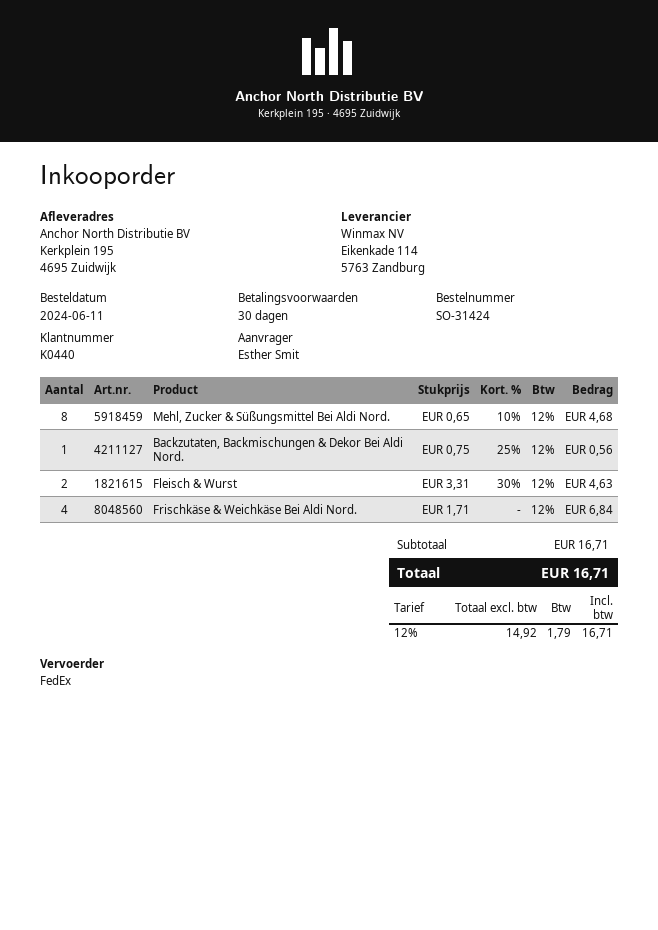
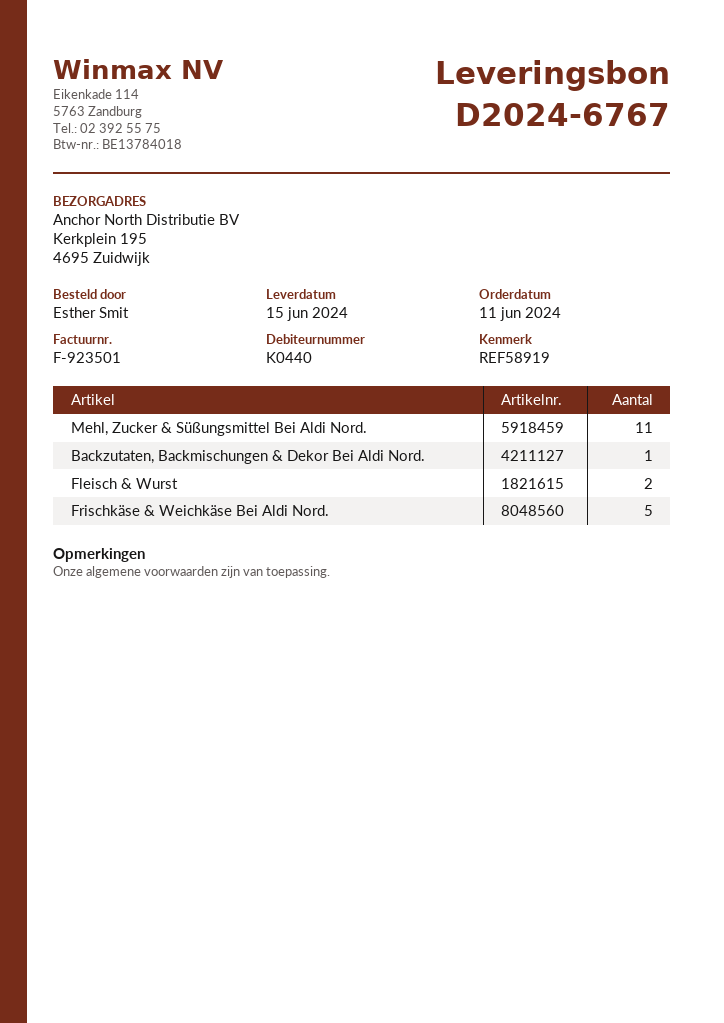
Mehl, Zucker & Süßungsmittel Bei Aldi Nord.: 8 -> 11
Frischkäse & Weichkäse Bei Aldi Nord.: 4 -> 5

